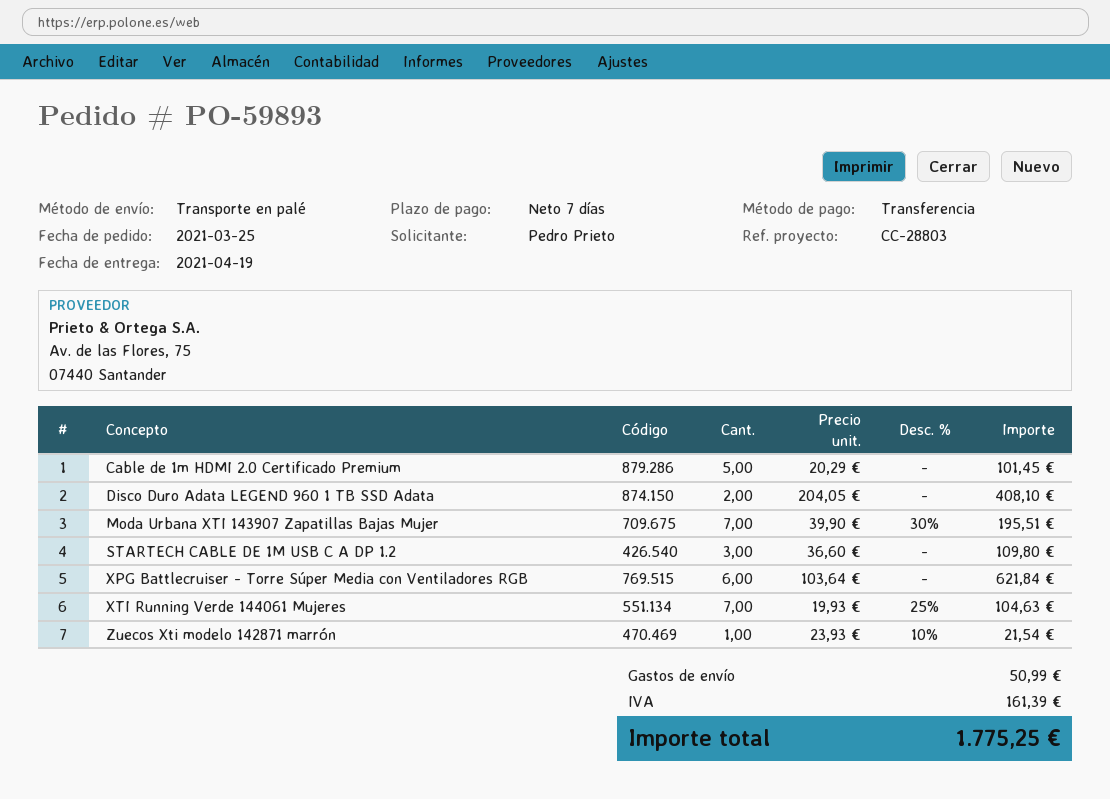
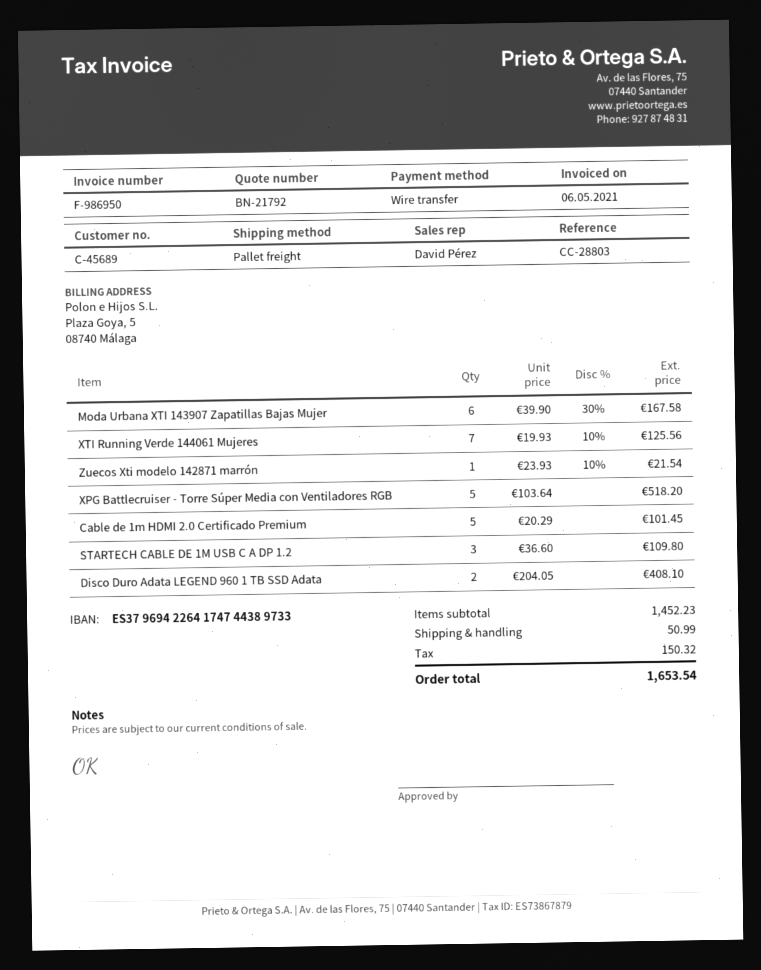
Moda Urbana XTI 143907 Zapatillas Bajas Mujer: 7 x 39.90 - 30% = 195.51 -> 6 x 39.90 - 30% = 167.58
XPG Battlecruiser - Torre Súper Media con Ventiladores RGB: 6 x 103.64 = 621.84 -> 5 x 103.64 = 518.20
XTI Running Verde 144061 Mujeres: 7 x 19.93 - 25% = 104.63 -> 7 x 19.93 - 10% = 125.56
tax: 161.39 -> 150.32
total: 1775.25 -> 1653.54

